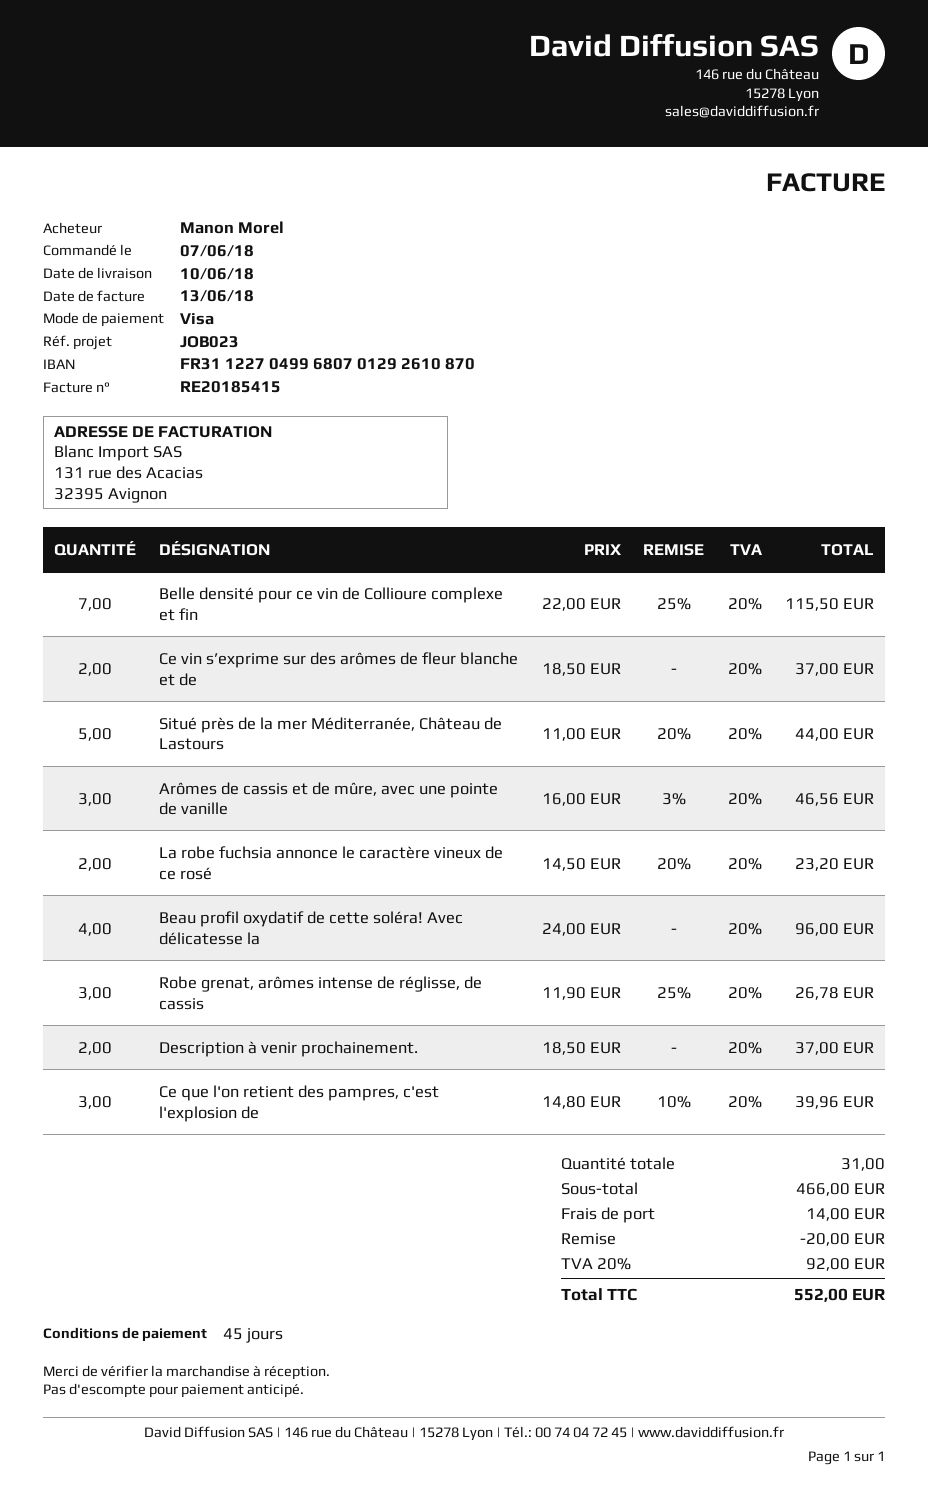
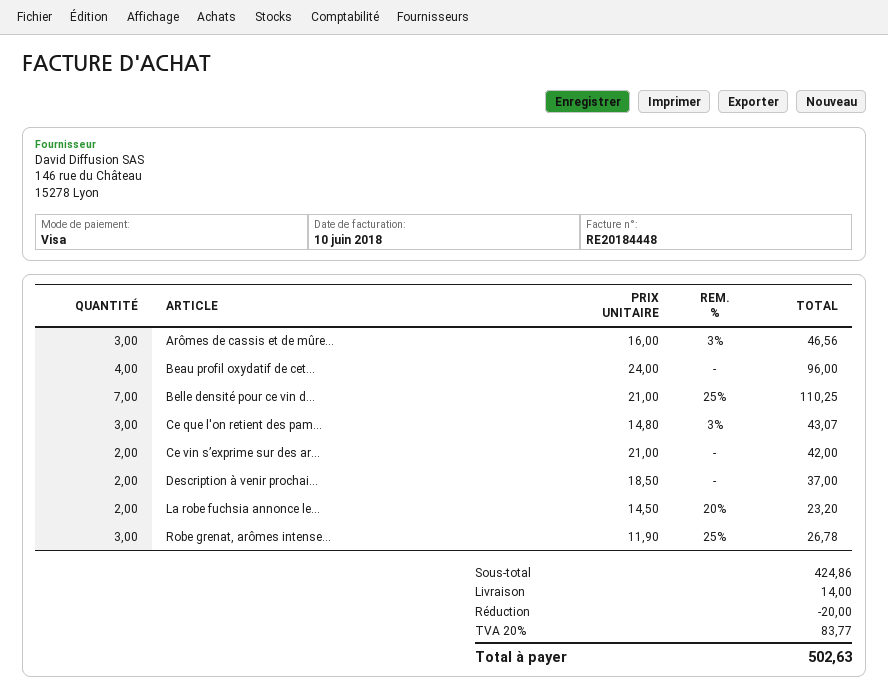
invoice number: RE20185415 -> RE20184448
invoice date: 2018-06-13 -> 2018-06-10
Belle densité pour ce vin de Collioure complexe et fin: 7 x 22.00 - 25% = 115.50 -> 7 x 21.00 - 25% = 110.25
Ce vin s’exprime sur des arômes de fleur blanche et de: 2 x 18.50 = 37.00 -> 2 x 21.00 = 42.00
Situé près de la mer Méditerranée, Château de Lastours: 5 x 11.00 - 20% = 44.00 -> none
Ce que l'on retient des pampres, c'est l'explosion de: 3 x 14.80 - 10% = 39.96 -> 3 x 14.80 - 3% = 43.07
subtotal: 466.00 -> 424.86
tax: 20% = 92.00 -> 20% = 83.77
total: 552.00 -> 502.63

